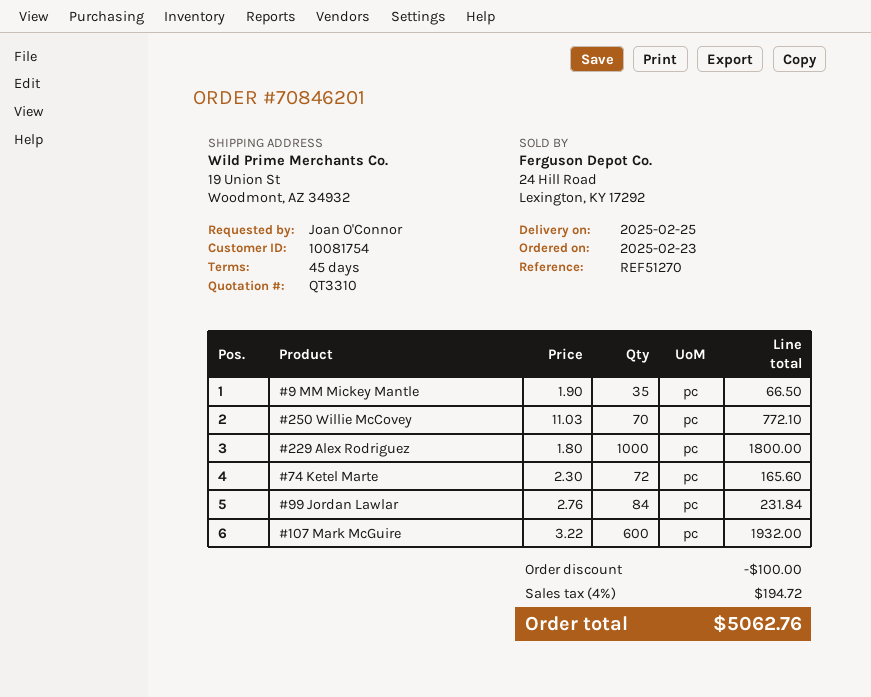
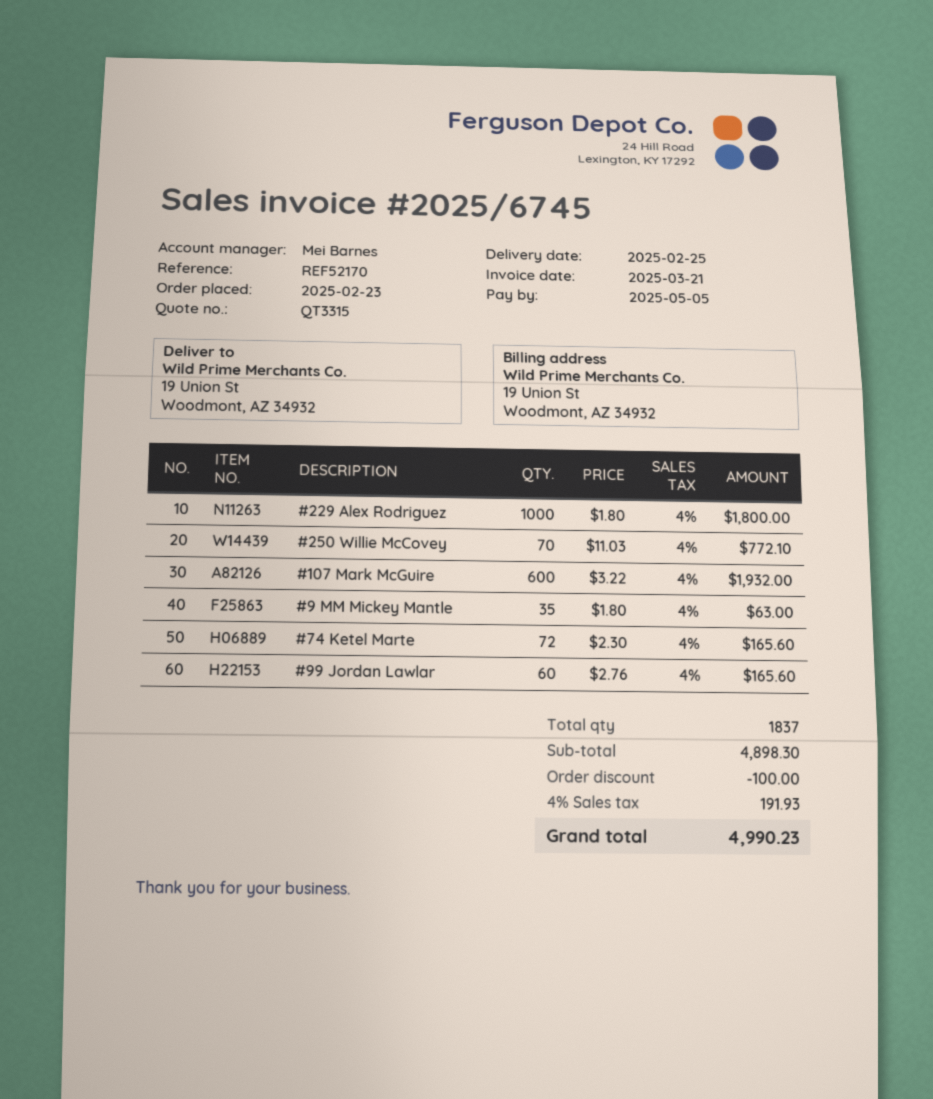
quote number: QT3310 -> QT3315
reference: REF51270 -> REF52170
#9 MM Mickey Mantle: 35 x 1.90 = 66.50 -> 35 x 1.80 = 63.00
#99 Jordan Lawlar: 84 x 2.76 = 231.84 -> 60 x 2.76 = 165.60
tax: 4% = 194.72 -> 4% = 191.93
total: 5062.76 -> 4990.23

